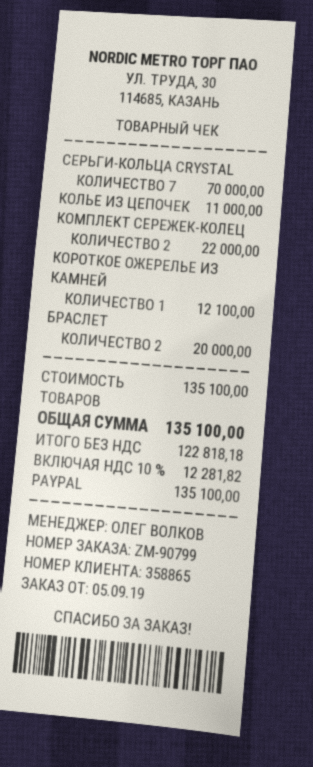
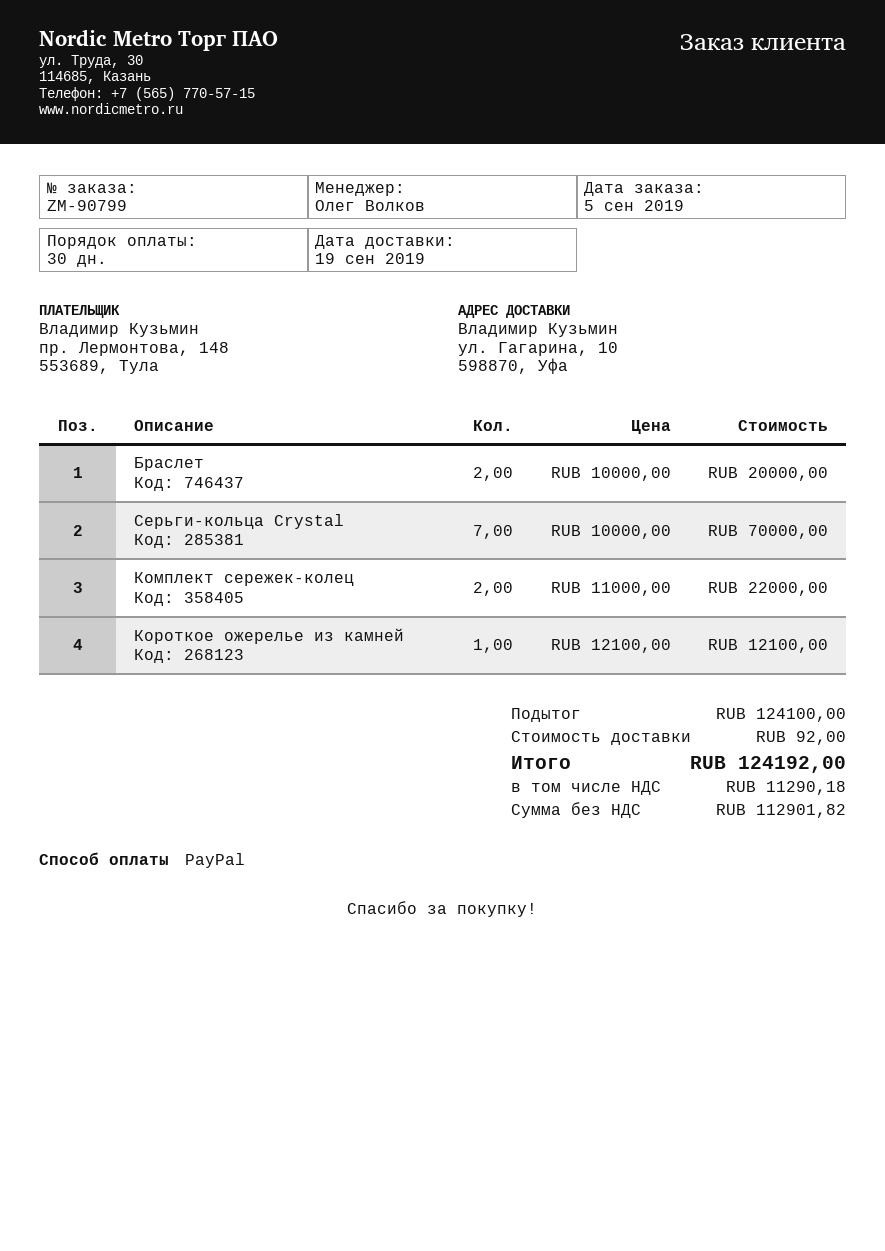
КОЛЬЕ ИЗ ЦЕПОЧЕК: 1 for 11000.00 -> none
subtotal: 135100.00 -> 124100.00
shipping: none -> 92.00
net: 122818.18 -> 112901.82
tax: 12281.82 -> 11290.18
total: 135100.00 -> 124192.00

